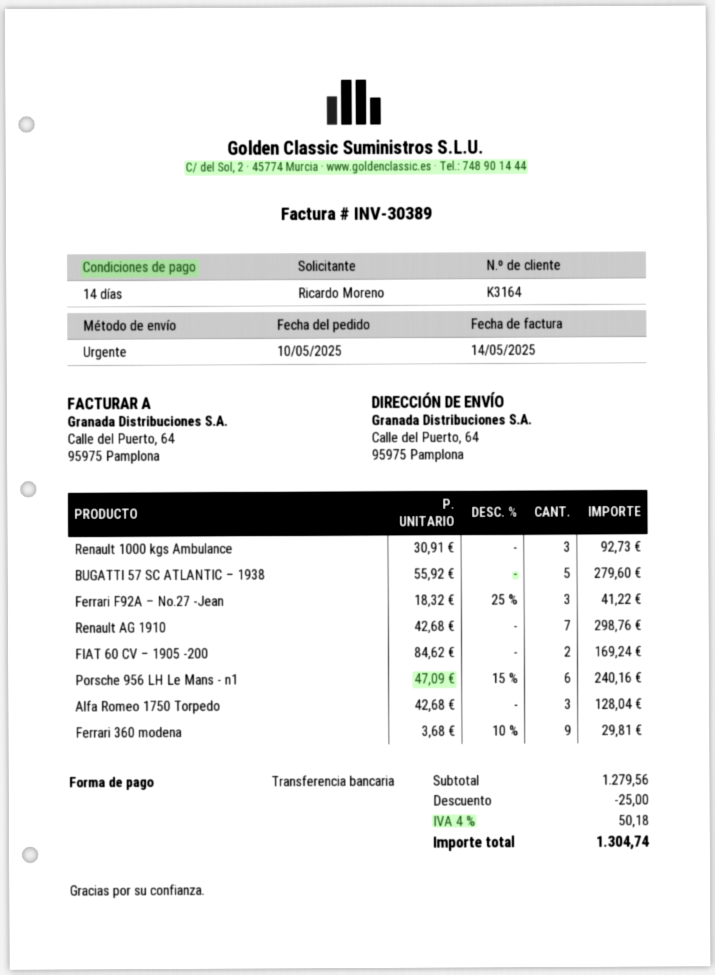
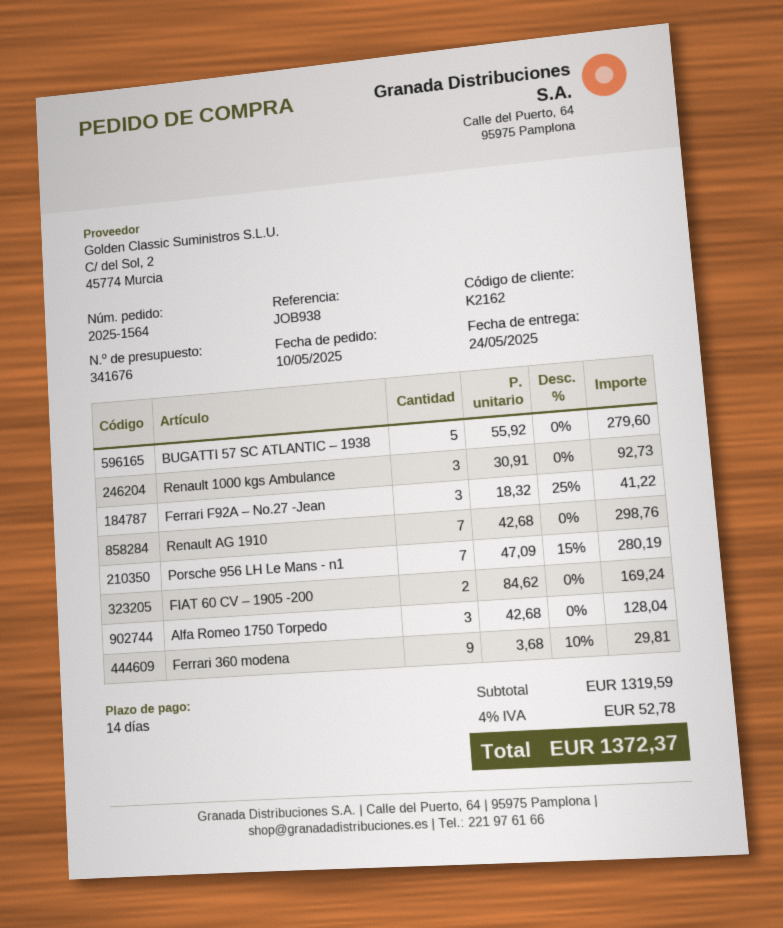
customer number: K3164 -> K2162
Porsche 956 LH Le Mans - n1: 6 x 47.09 - 15% = 240.16 -> 7 x 47.09 - 15% = 280.19
subtotal: 1279.56 -> 1319.59
discount: 25.00 -> none
tax: 4% = 50.18 -> 4% = 52.78
total: 1304.74 -> 1372.37

